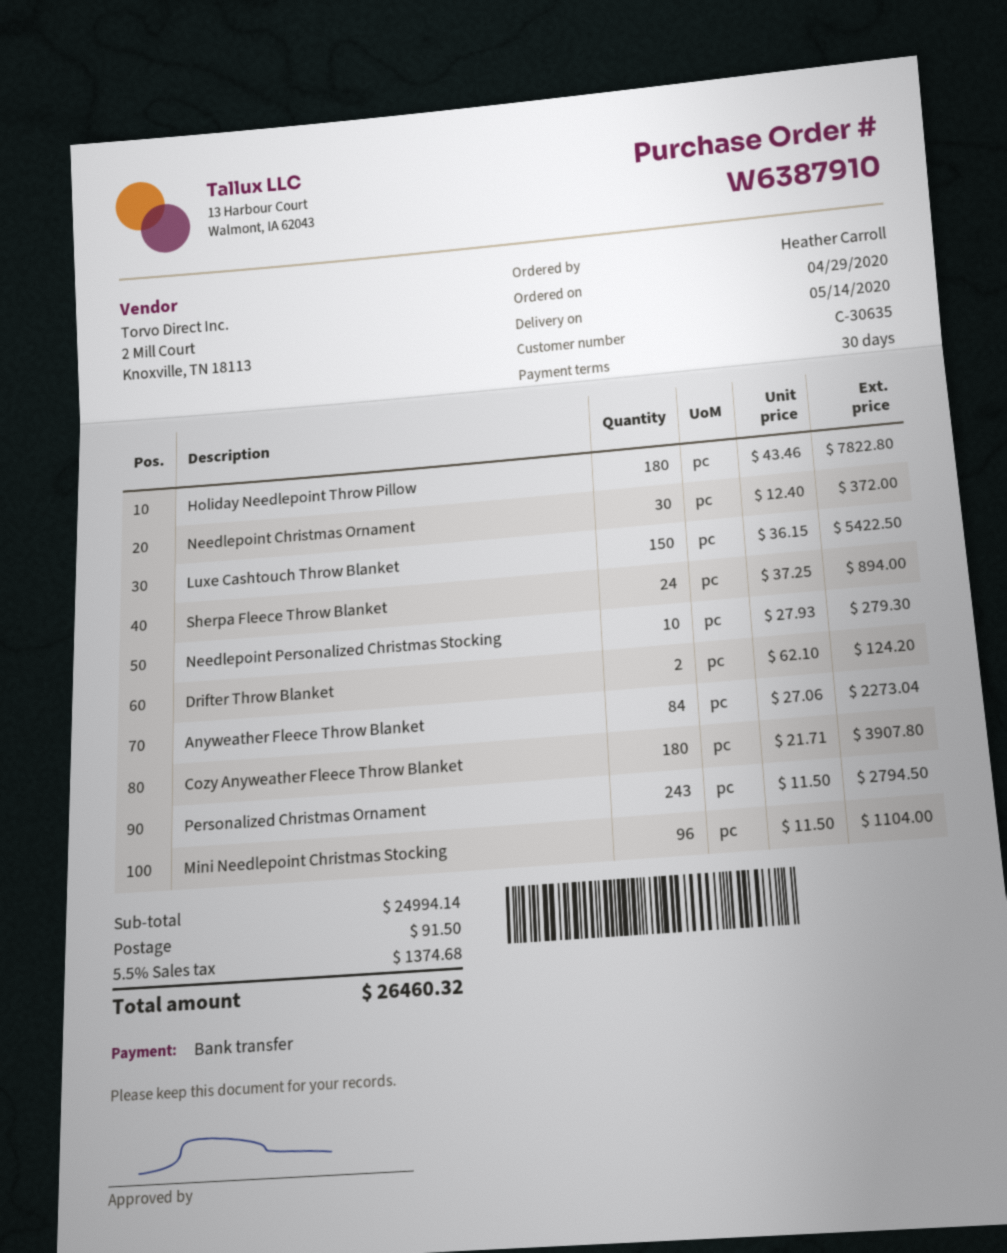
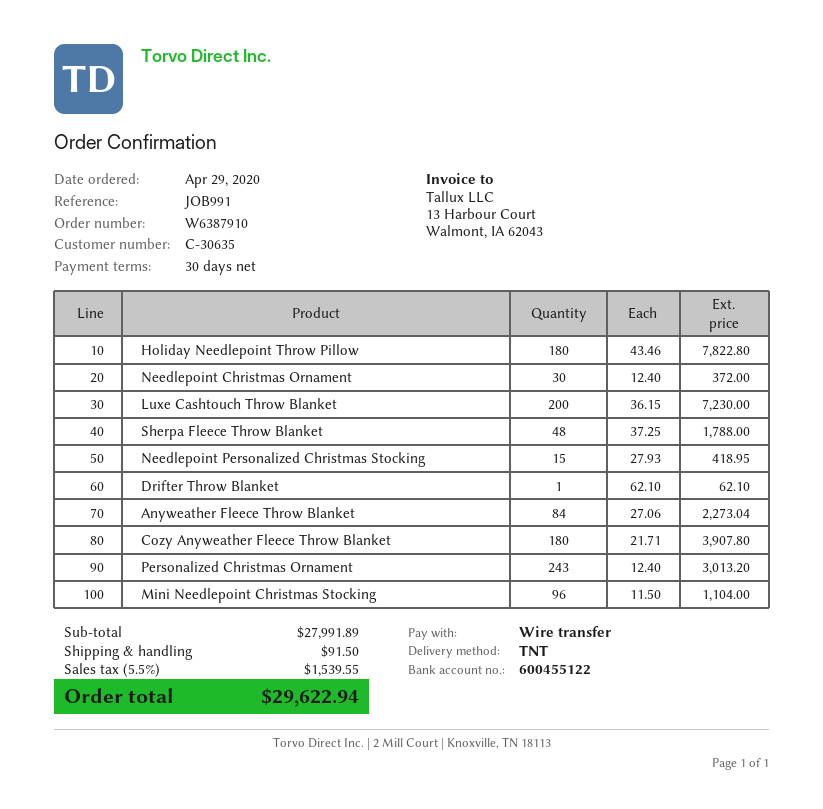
Luxe Cashtouch Throw Blanket: 150 x 36.15 = 5422.50 -> 200 x 36.15 = 7230.00
Sherpa Fleece Throw Blanket: 24 x 37.25 = 894.00 -> 48 x 37.25 = 1788.00
Needlepoint Personalized Christmas Stocking: 10 x 27.93 = 279.30 -> 15 x 27.93 = 418.95
Drifter Throw Blanket: 2 x 62.10 = 124.20 -> 1 x 62.10 = 62.10
Personalized Christmas Ornament: 243 x 11.50 = 2794.50 -> 243 x 12.40 = 3013.20
subtotal: 24994.14 -> 27991.89
tax: 5.5% = 1374.68 -> 5.5% = 1539.55
total: 26460.32 -> 29622.94

